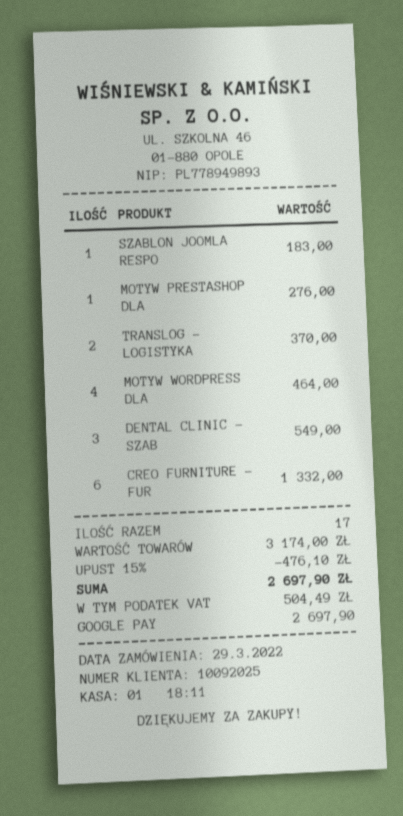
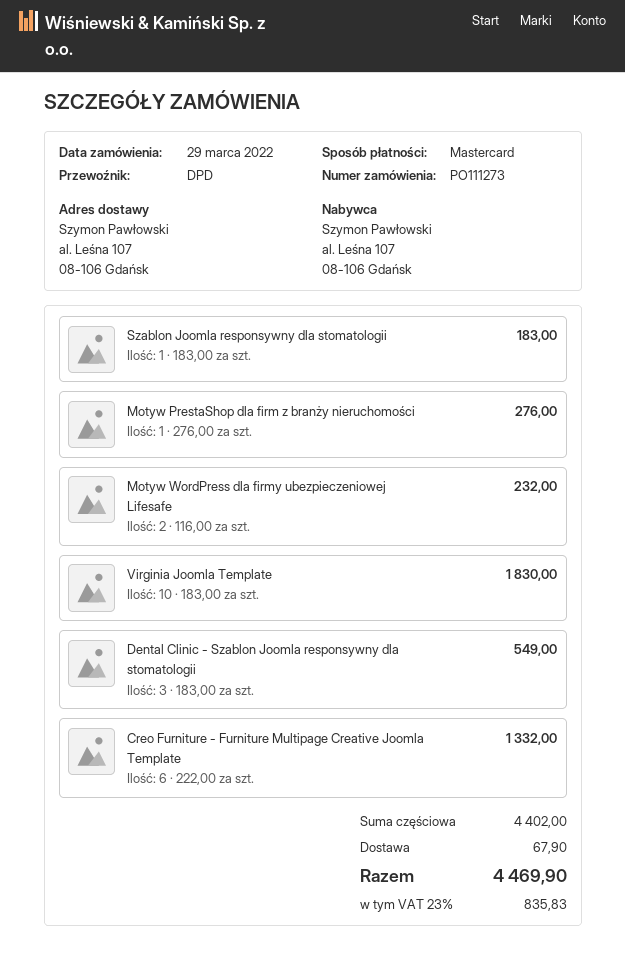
payment method: Google Pay -> Mastercard
TRANSLOG - LOGISTYKA: 2 for 370.00 -> none
MOTYW WORDPRESS DLA: 4 for 464.00 -> 2 for 232.00
Virginia Joomla Template: none -> 10 for 1830.00
subtotal: 3174.00 -> 4402.00
discount: 15% = 476.10 -> none
shipping: none -> 67.90
tax: 504.49 -> 835.83
total: 2697.90 -> 4469.90

